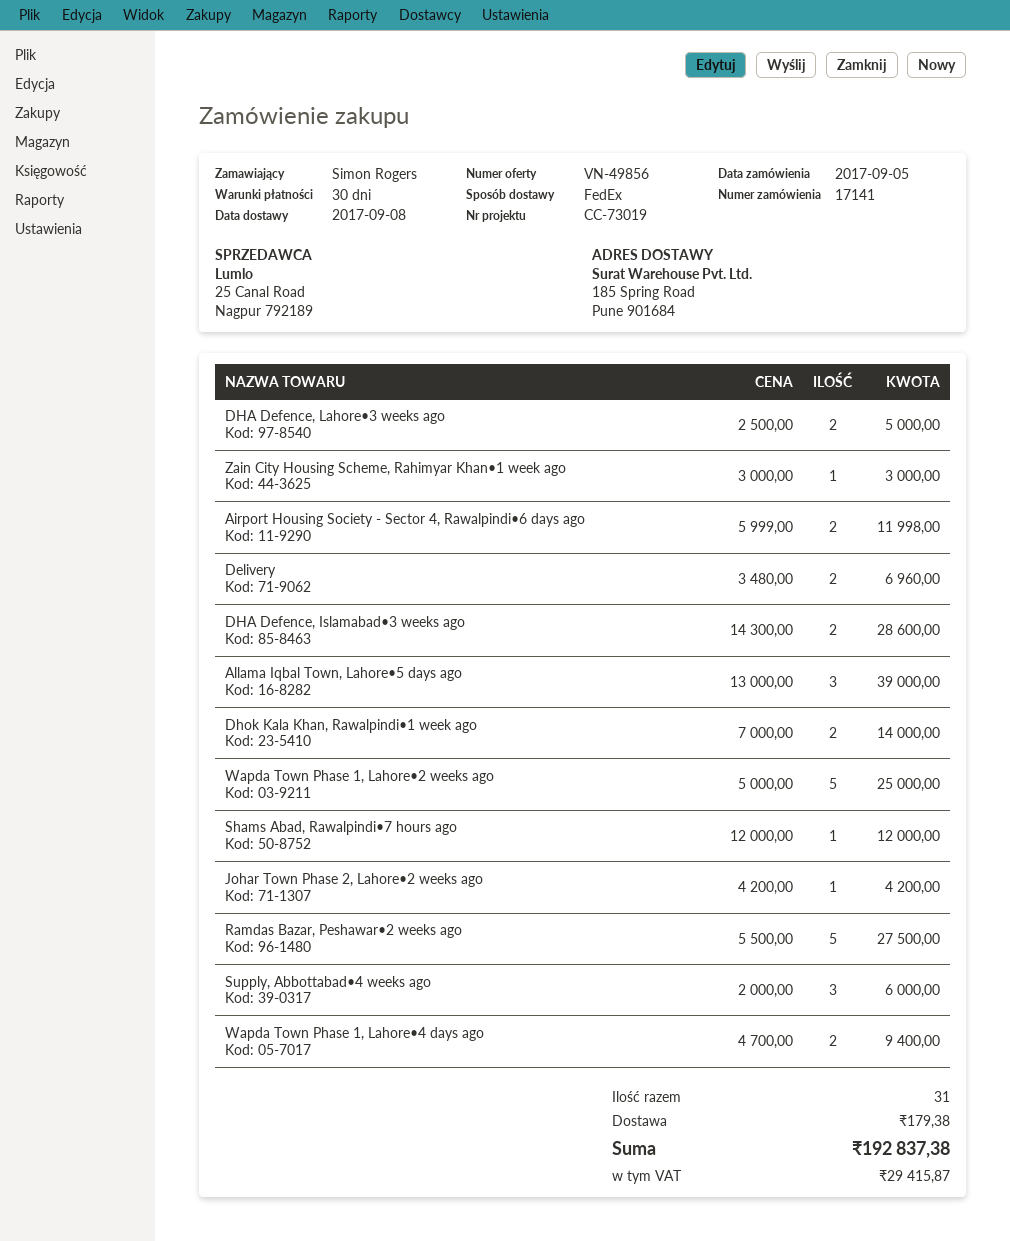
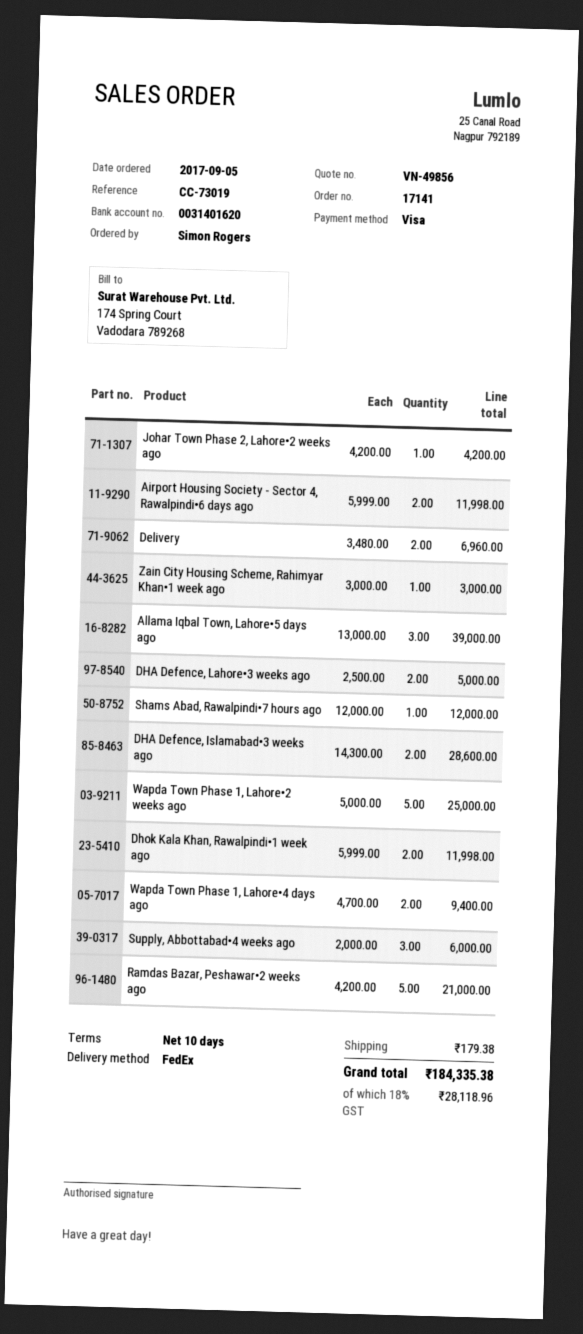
payment terms: 30 days -> 10 days
Dhok Kala Khan, Rawalpindi•1 week ago: 2 x 7000.00 = 14000.00 -> 2 x 5999.00 = 11998.00
Ramdas Bazar, Peshawar•2 weeks ago: 5 x 5500.00 = 27500.00 -> 5 x 4200.00 = 21000.00
tax: 29415.87 -> 28118.96
total: 192837.38 -> 184335.38

